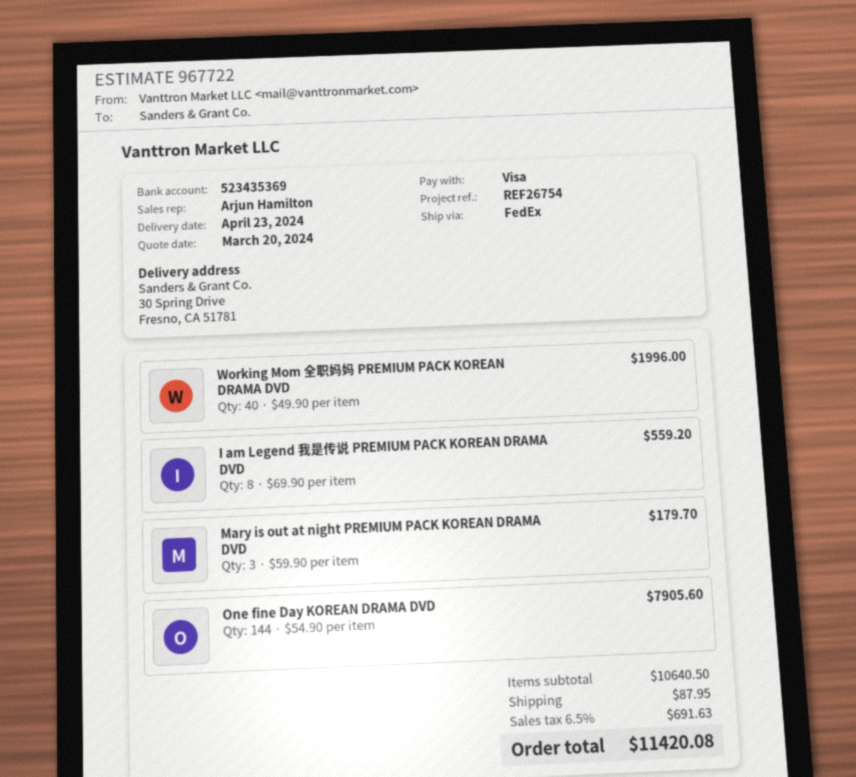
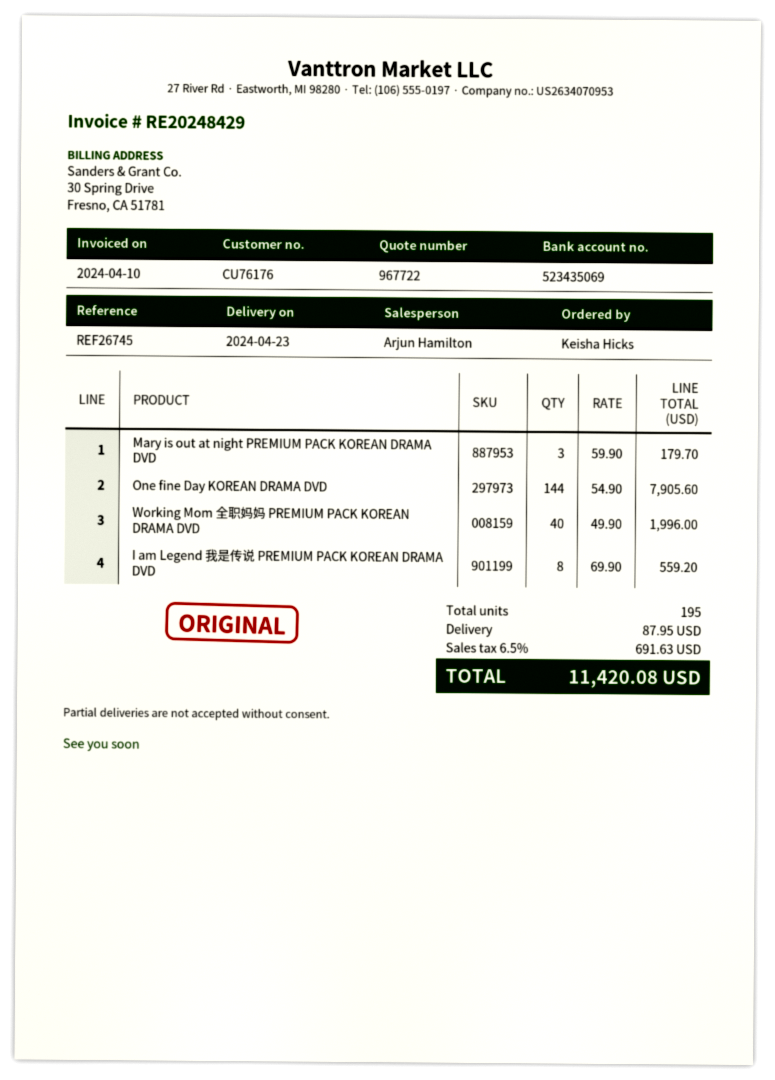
reference: REF26754 -> REF26745
bank account: 523435369 -> 523435069

